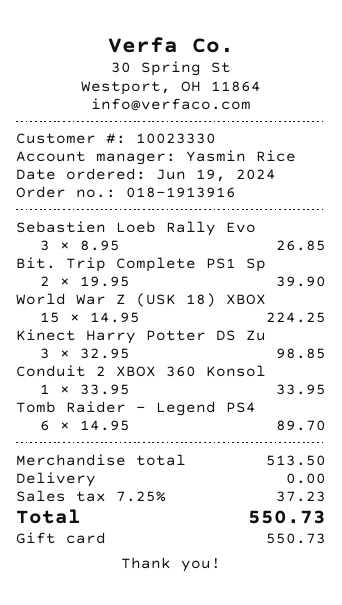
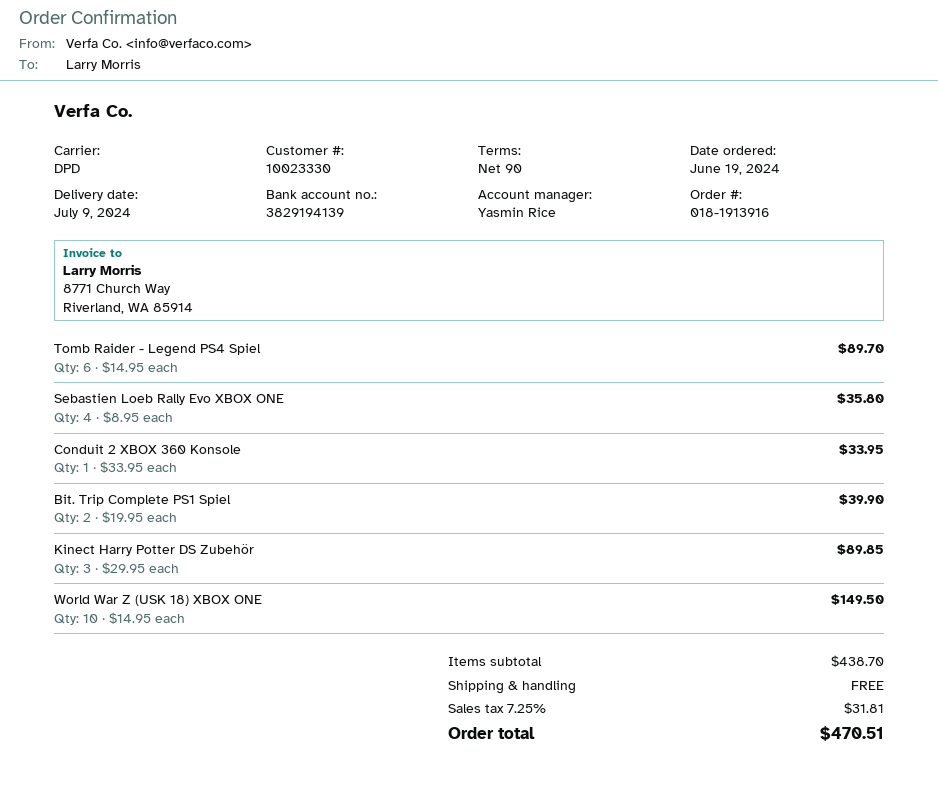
Sebastien Loeb Rally Evo: 3 x 8.95 = 26.85 -> 4 x 8.95 = 35.80
World War Z (USK 18) XBOX: 15 x 14.95 = 224.25 -> 10 x 14.95 = 149.50
Kinect Harry Potter DS Zu: 3 x 32.95 = 98.85 -> 3 x 29.95 = 89.85
subtotal: 513.50 -> 438.70
tax: 7.25% = 37.23 -> 7.25% = 31.81
total: 550.73 -> 470.51

